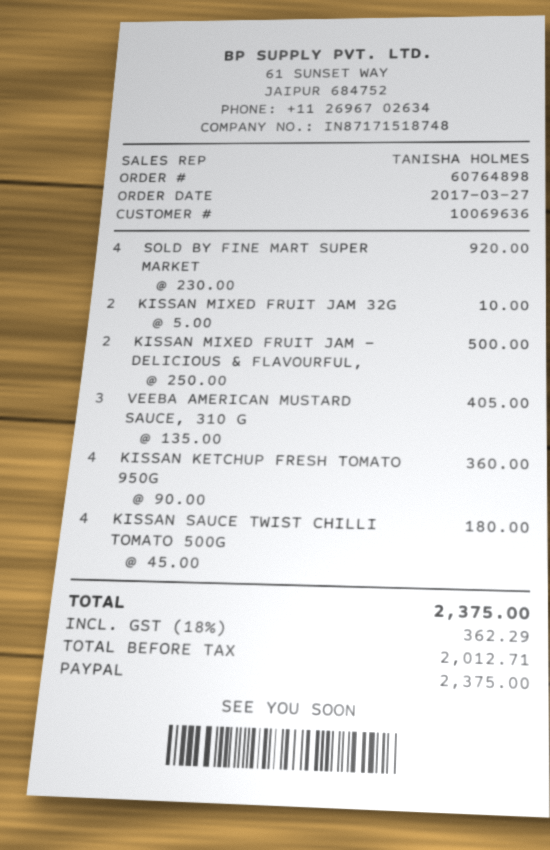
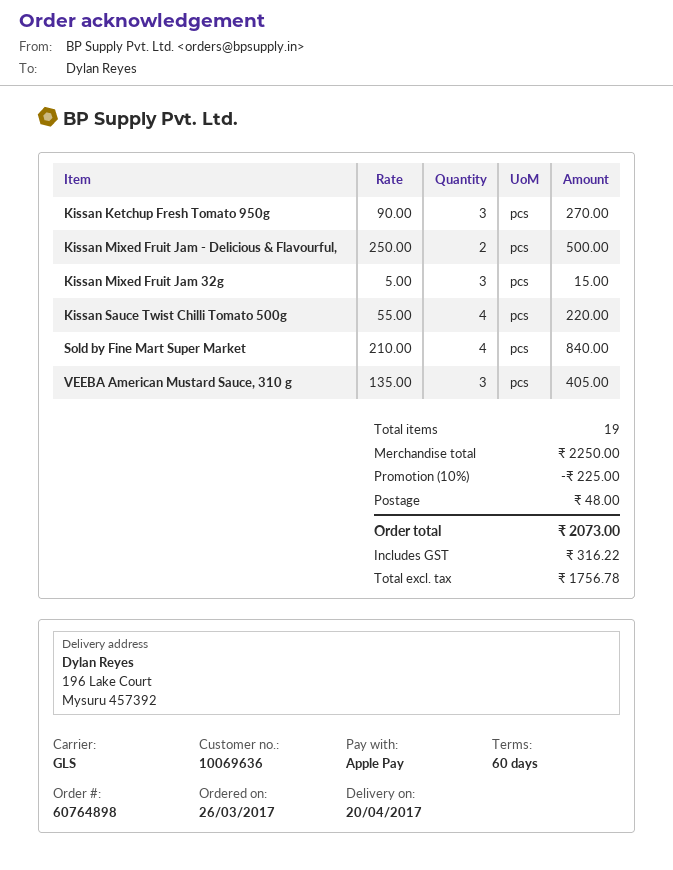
order date: 2017-03-27 -> 2017-03-26
payment method: PayPal -> Apple Pay
SOLD BY FINE MART SUPER MARKET: 4 x 230.00 = 920.00 -> 4 x 210.00 = 840.00
KISSAN MIXED FRUIT JAM 32G: 2 x 5.00 = 10.00 -> 3 x 5.00 = 15.00
KISSAN KETCHUP FRESH TOMATO 950G: 4 x 90.00 = 360.00 -> 3 x 90.00 = 270.00
KISSAN SAUCE TWIST CHILLI TOMATO 500G: 4 x 45.00 = 180.00 -> 4 x 55.00 = 220.00
discount: none -> 10% = 225.00
shipping: none -> 48.00
net: 2012.71 -> 1756.78
tax: 362.29 -> 316.22
total: 2375.00 -> 2073.00

